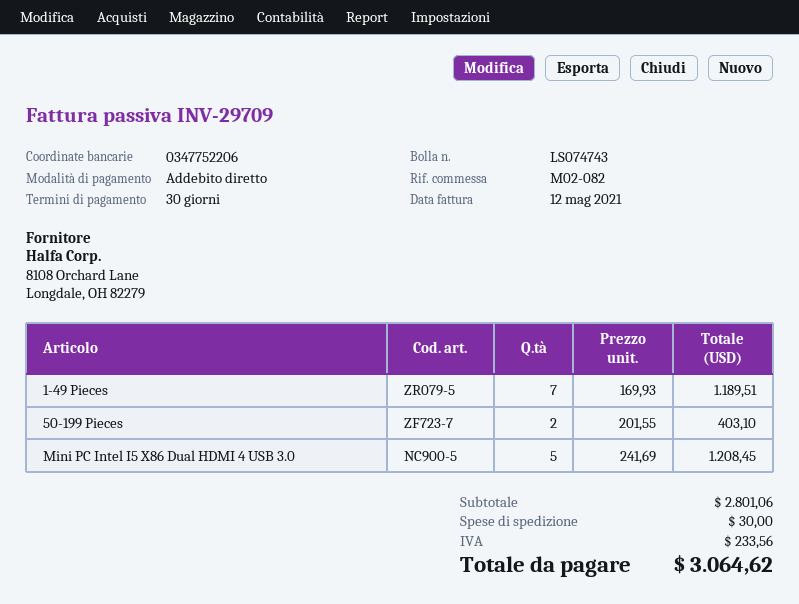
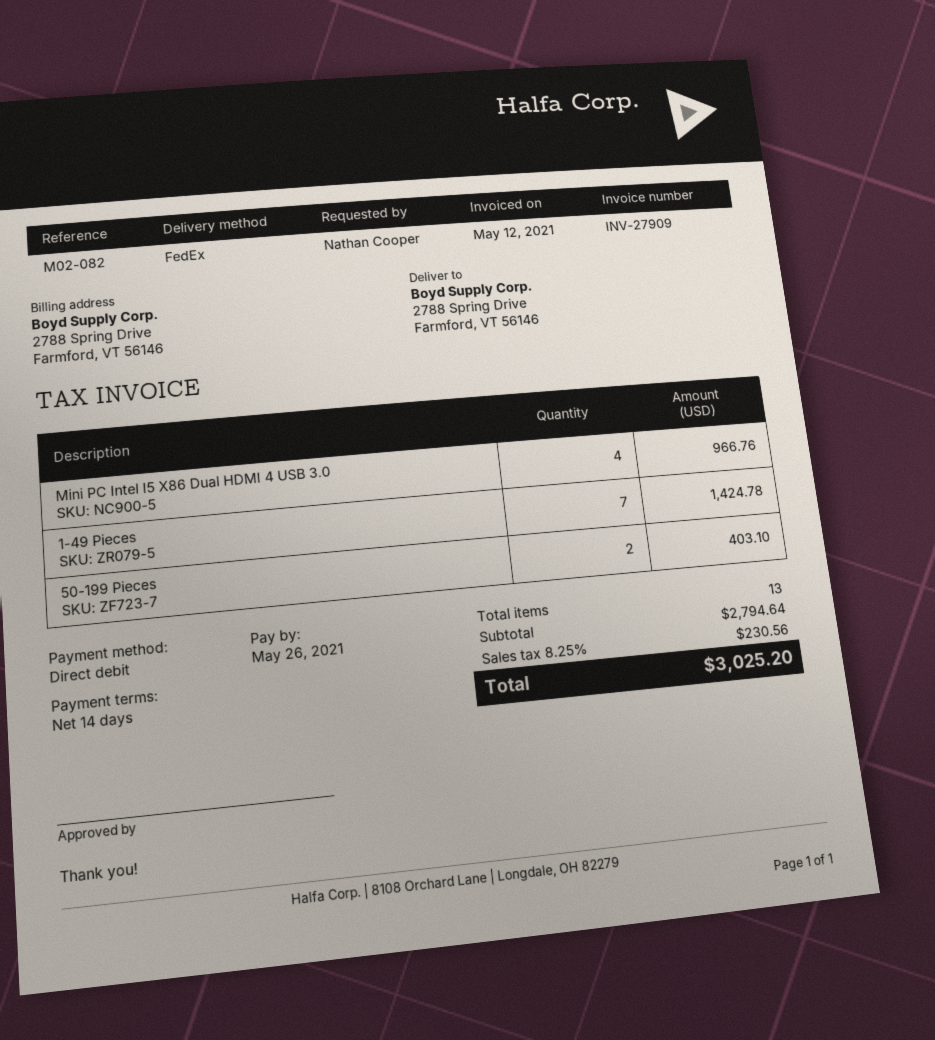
invoice number: INV-29709 -> INV-27909
payment terms: 30 days -> 14 days
1-49 Pieces: 7 for 1189.51 -> 7 for 1424.78
Mini PC Intel I5 X86 Dual HDMI 4 USB 3.0: 5 for 1208.45 -> 4 for 966.76
subtotal: 2801.06 -> 2794.64
shipping: 30.00 -> none
tax: 233.56 -> 230.56
total: 3064.62 -> 3025.20

